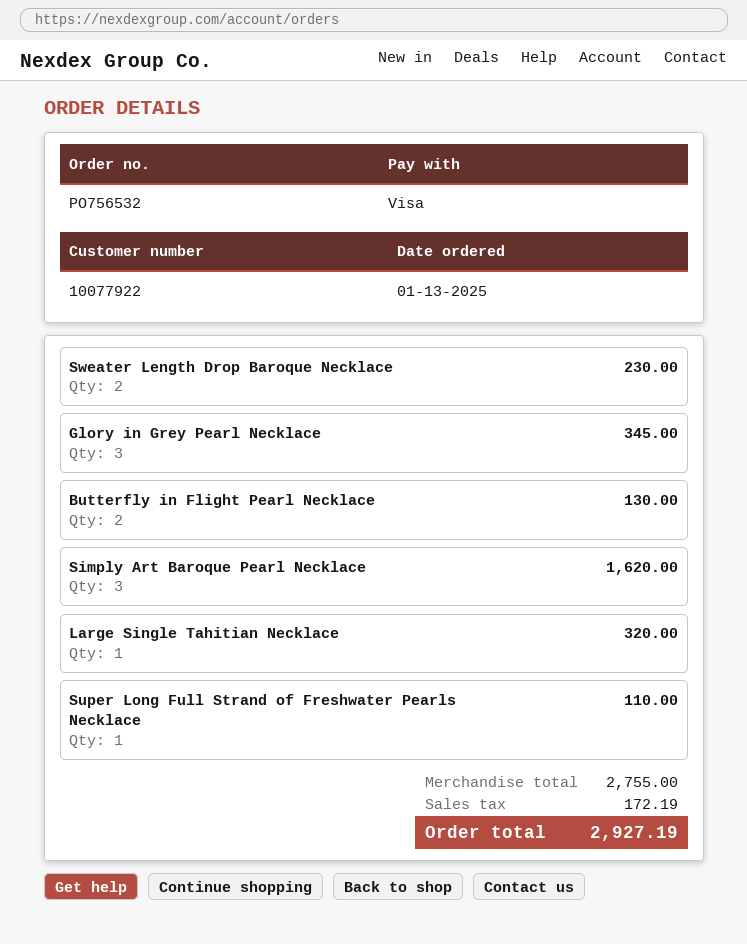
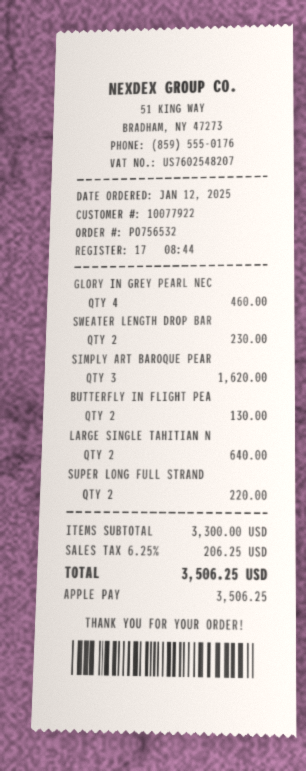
order date: 2025-01-13 -> 2025-01-12
payment method: Visa -> Apple Pay
Glory in Grey Pearl Necklace: 3 for 345.00 -> 4 for 460.00
Large Single Tahitian Necklace: 1 for 320.00 -> 2 for 640.00
Super Long Full Strand of Freshwater Pearls Necklace: 1 for 110.00 -> 2 for 220.00
subtotal: 2755.00 -> 3300.00
tax: 172.19 -> 206.25
total: 2927.19 -> 3506.25

